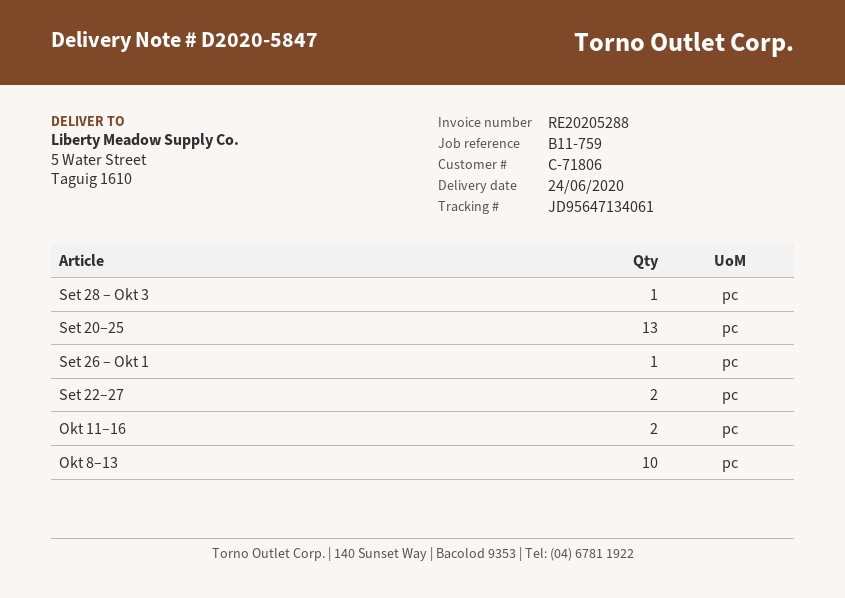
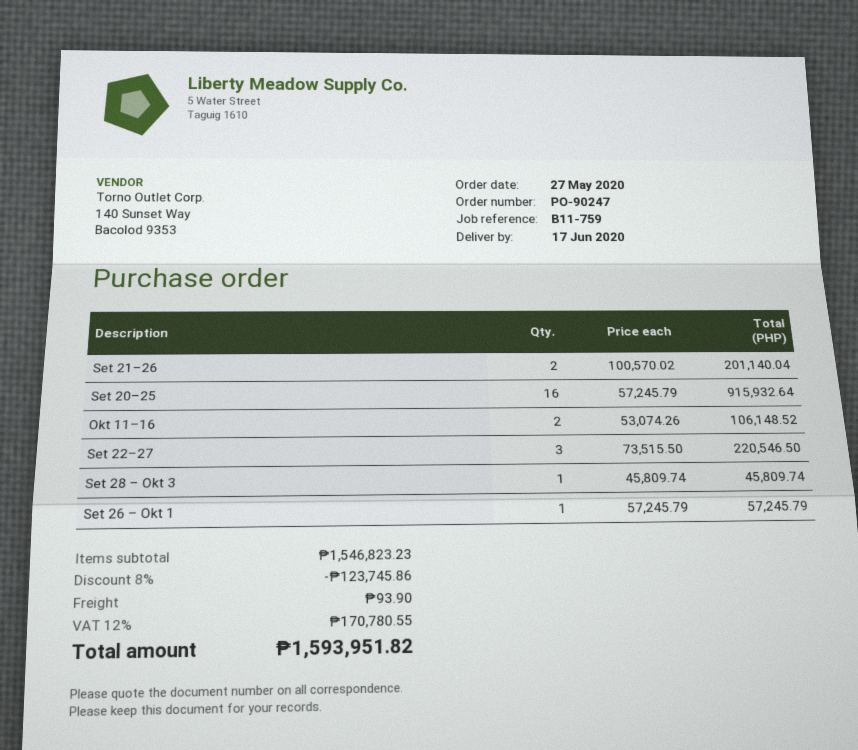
delivery date: 2020-06-24 -> 2020-06-17
Set 20–25: 13 -> 16
Set 22–27: 2 -> 3
Okt 8–13: 10 -> none
Set 21–26: none -> 2

